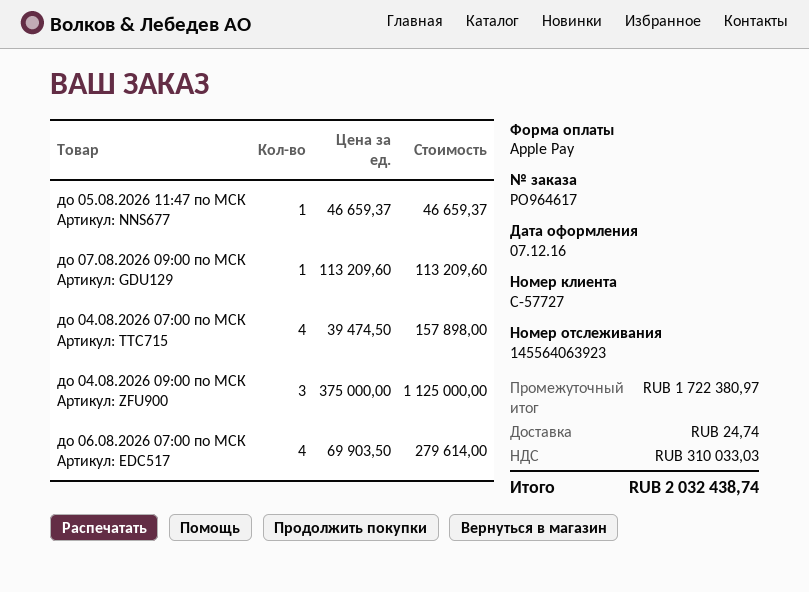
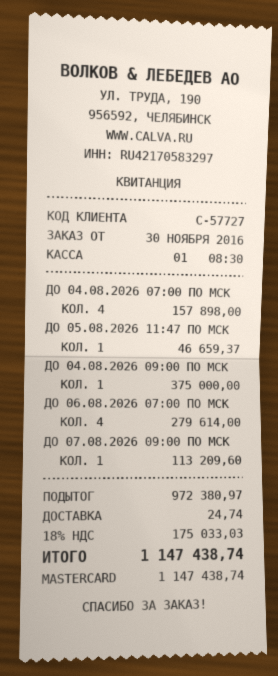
order date: 2016-12-07 -> 2016-11-30
payment method: Apple Pay -> Mastercard
до 04.08.2026 09:00 по МСК: 3 for 1125000.00 -> 1 for 375000.00
subtotal: 1722380.97 -> 972380.97
tax: 310033.03 -> 175033.03
total: 2032438.74 -> 1147438.74

